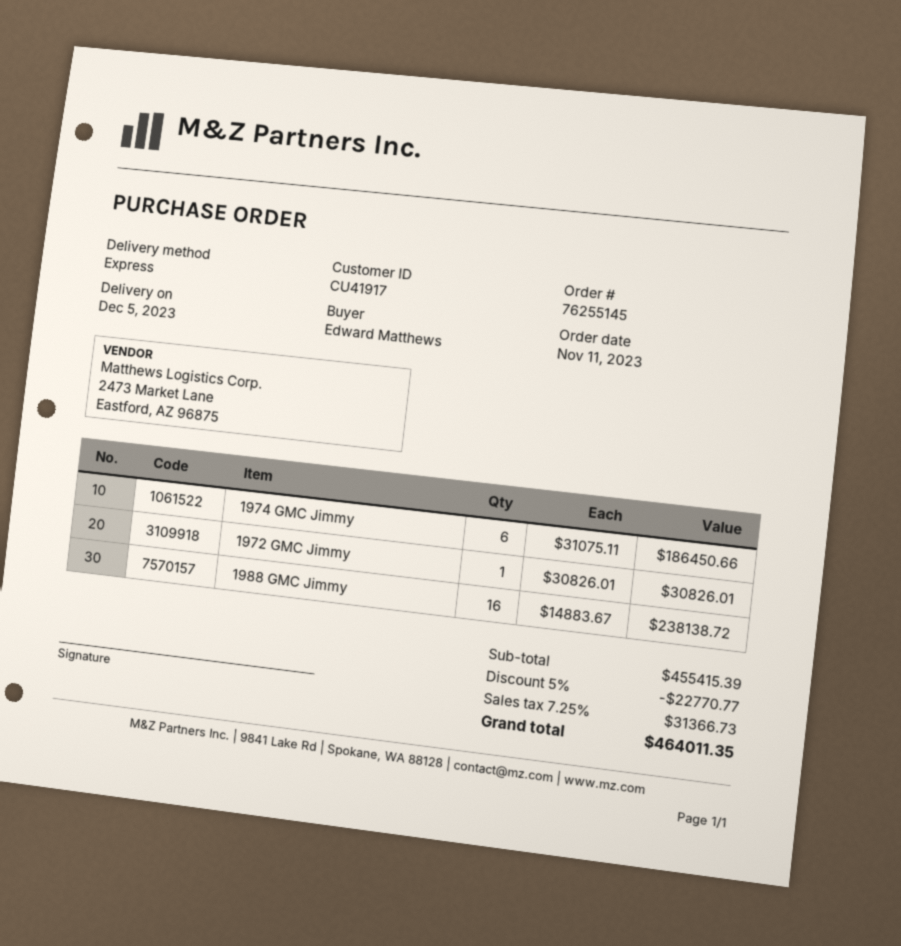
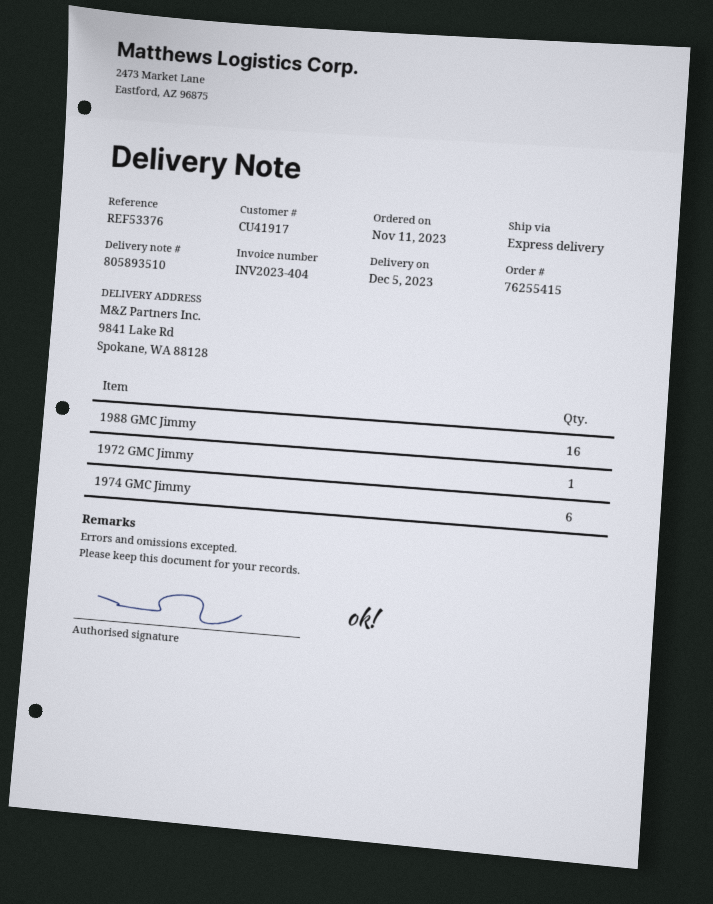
order number: 76255145 -> 76255415

